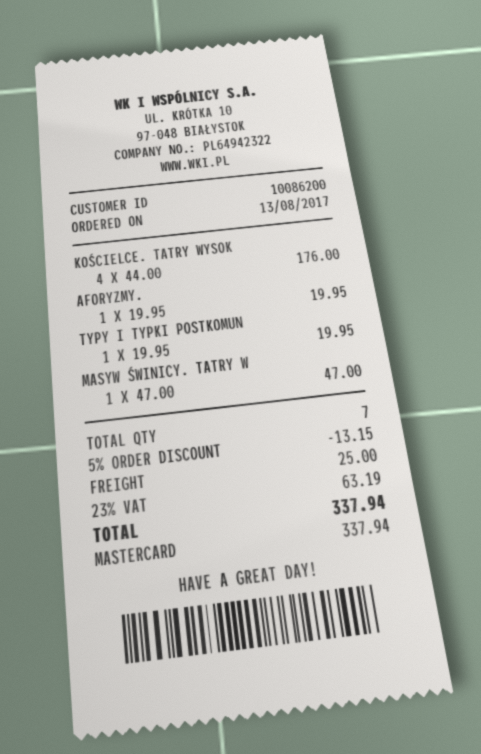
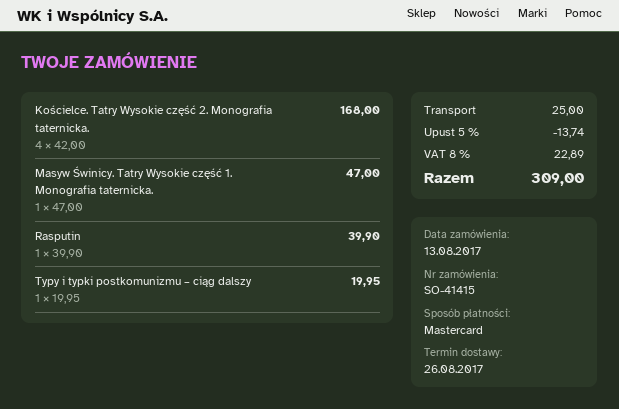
KOŚCIELCE. TATRY WYSOK: 4 x 44.00 = 176.00 -> 4 x 42.00 = 168.00
AFORYZMY.: 1 x 19.95 = 19.95 -> none
Rasputin: none -> 1 x 39.90 = 39.90
discount: 5% = 13.15 -> 5% = 13.74
tax: 23% = 63.19 -> 8% = 22.89
total: 337.94 -> 309.00

